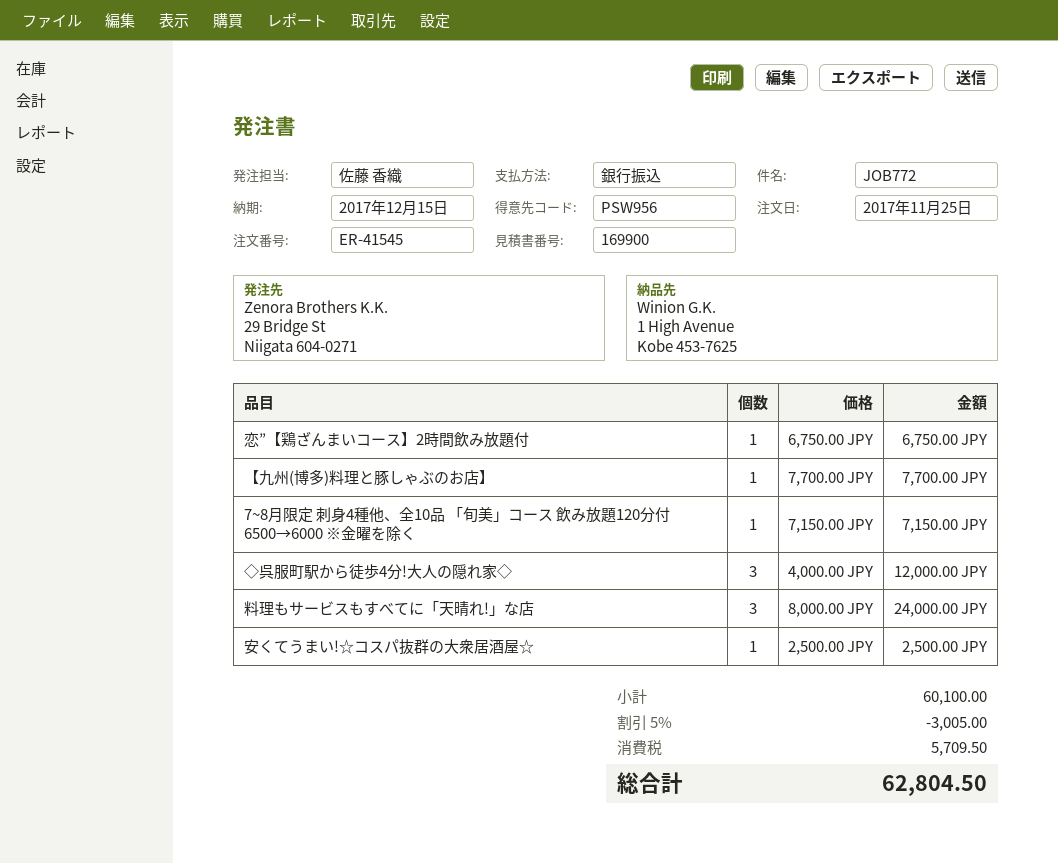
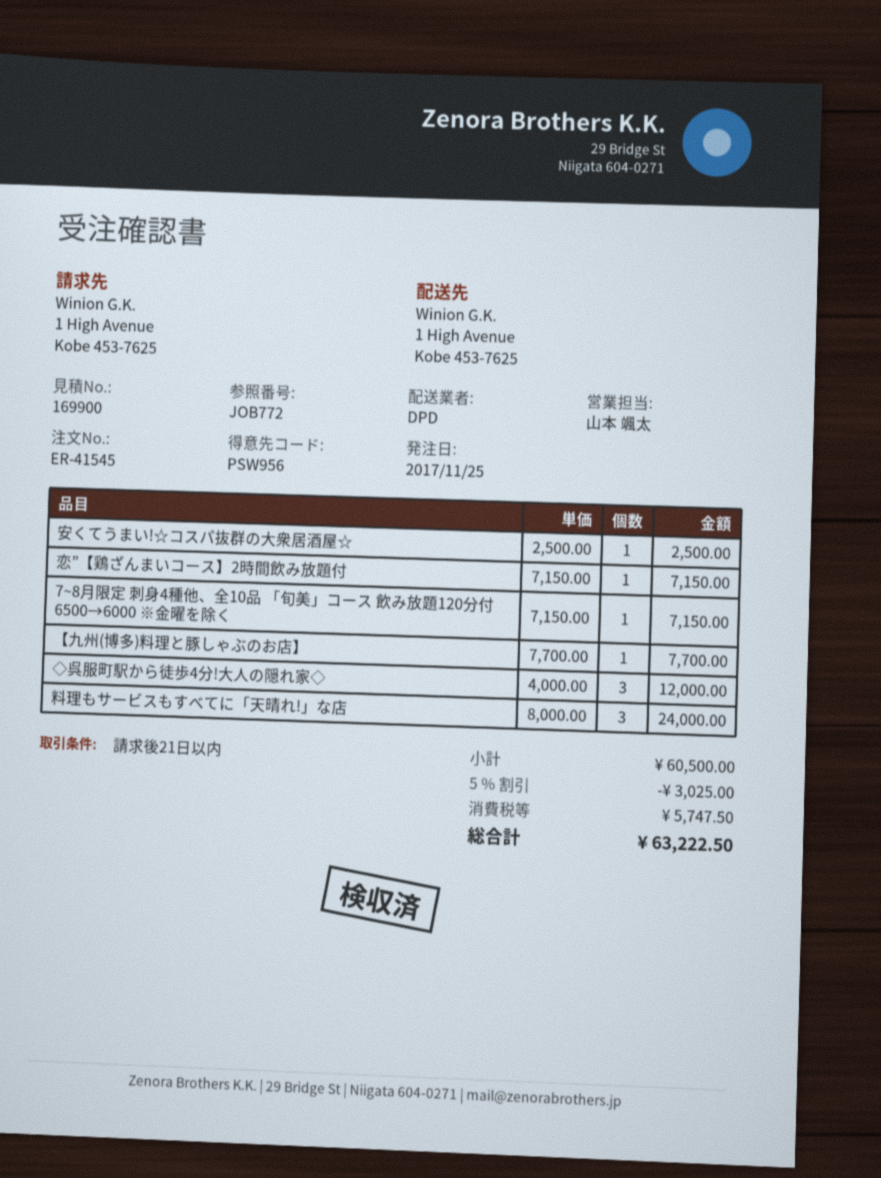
恋”【鶏ざんまいコース】2時間飲み放題付: 1 x 6750.00 = 6750.00 -> 1 x 7150.00 = 7150.00
subtotal: 60100.00 -> 60500.00
discount: 5% = 3005.00 -> 5% = 3025.00
tax: 5709.50 -> 5747.50
total: 62804.50 -> 63222.50

